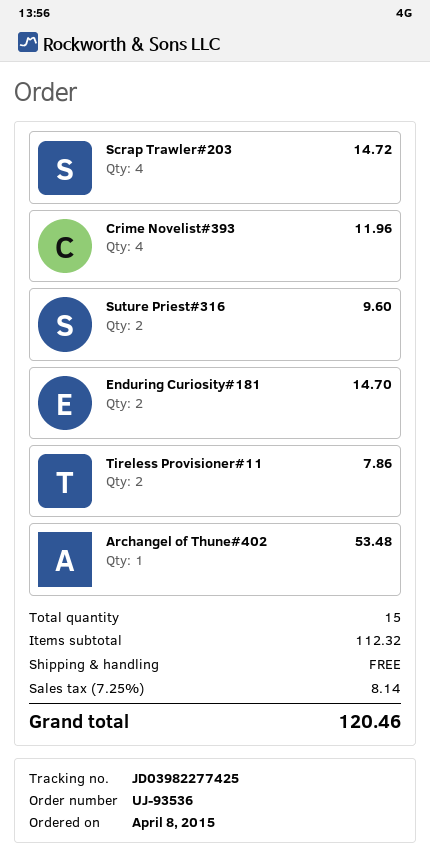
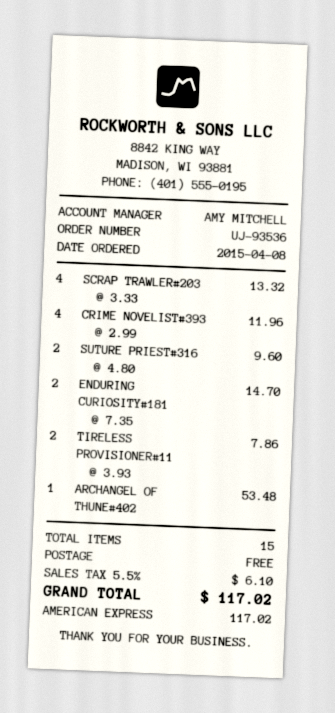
Scrap Trawler#203: 4 for 14.72 -> 4 for 13.32
tax: 7.25% = 8.14 -> 5.5% = 6.10
total: 120.46 -> 117.02

